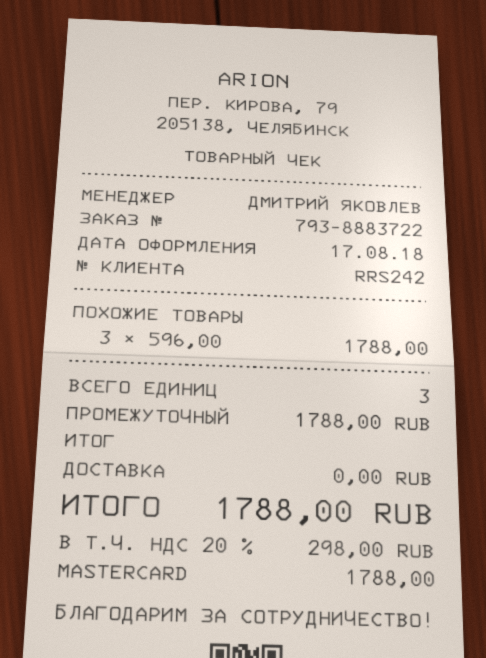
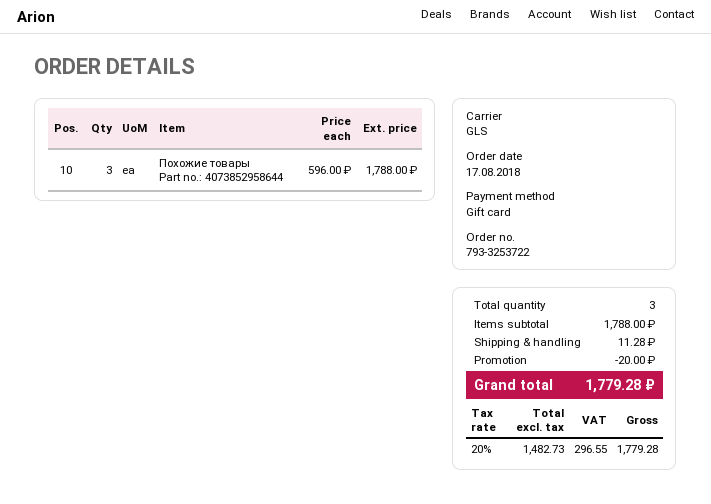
order number: 793-8883722 -> 793-3253722
payment method: Mastercard -> gift card
discount: none -> 20.00
shipping: 0.00 -> 11.28
tax: 20% = 298.00 -> 20% = 296.55
total: 1788.00 -> 1779.28

